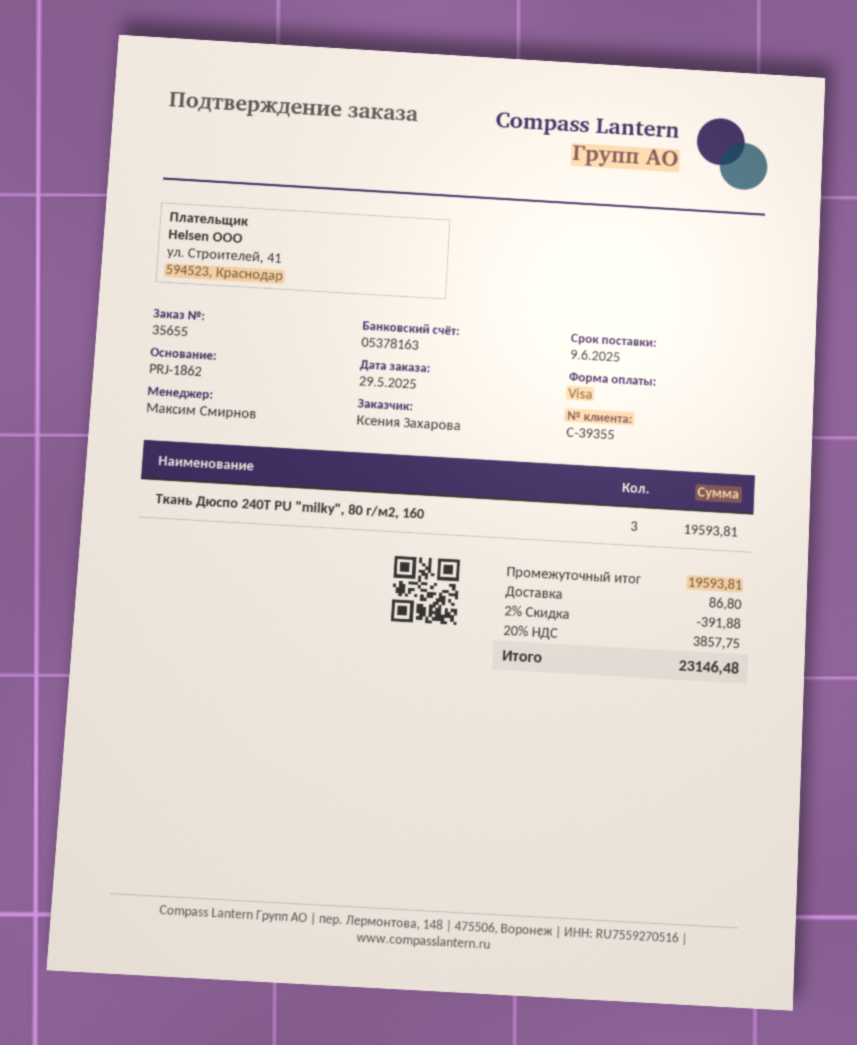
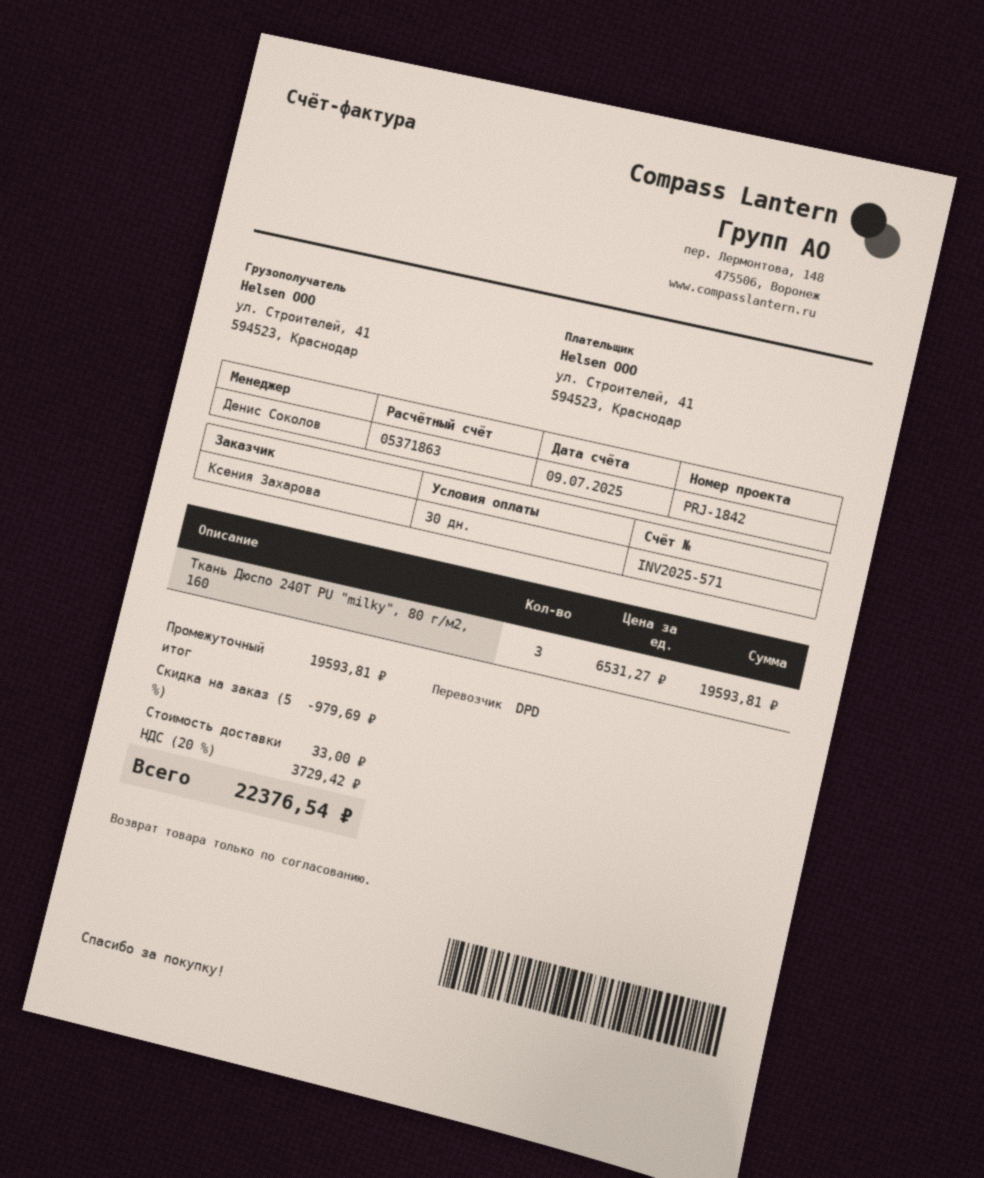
reference: PRJ-1862 -> PRJ-1842
sales rep: Максим Смирнов -> Денис Соколов
bank account: 05378163 -> 05371863
discount: 2% = 391.88 -> 5% = 979.69
shipping: 86.80 -> 33.00
tax: 20% = 3857.75 -> 20% = 3729.42
total: 23146.48 -> 22376.54

